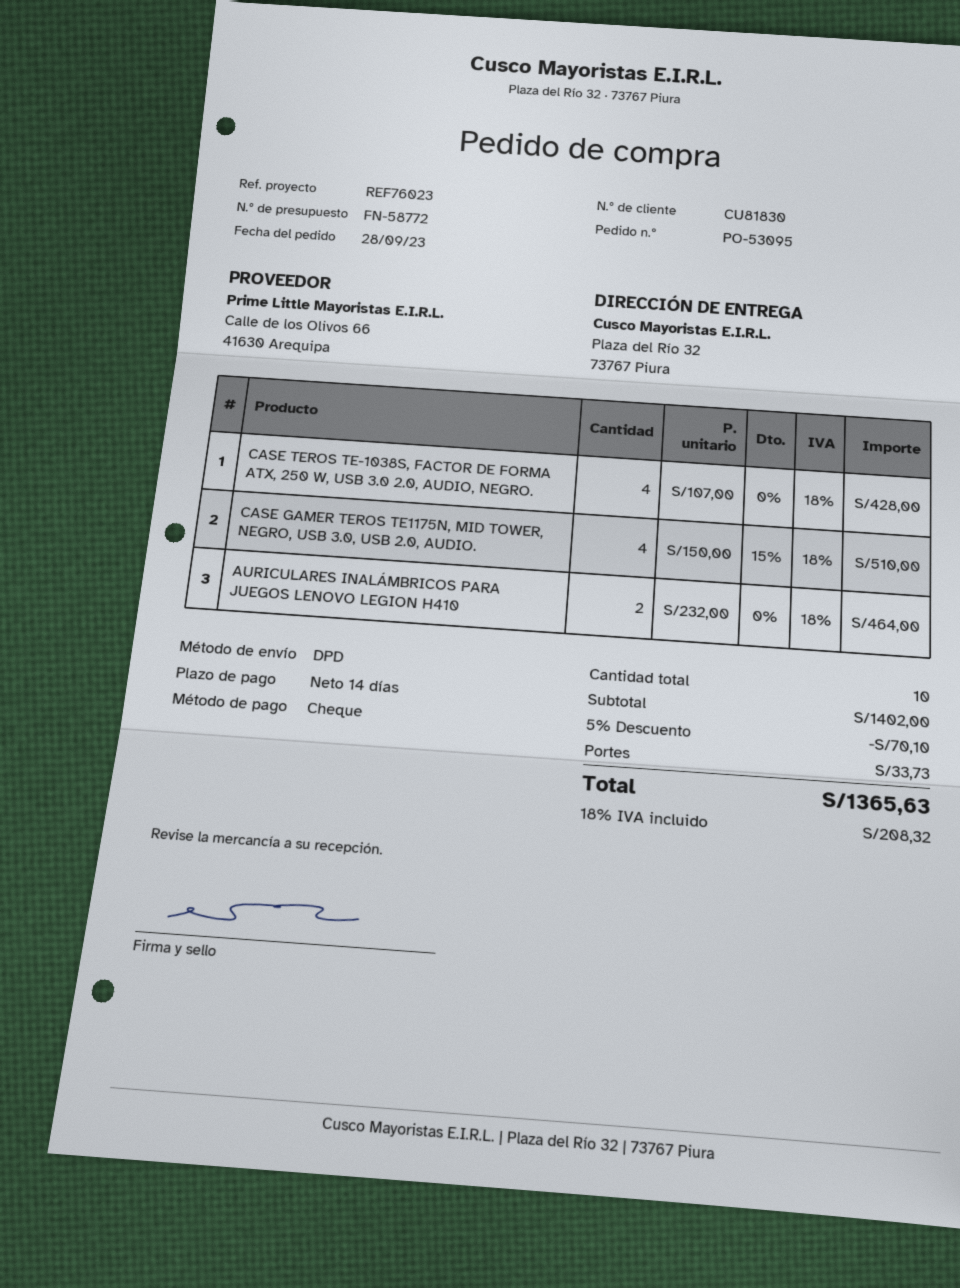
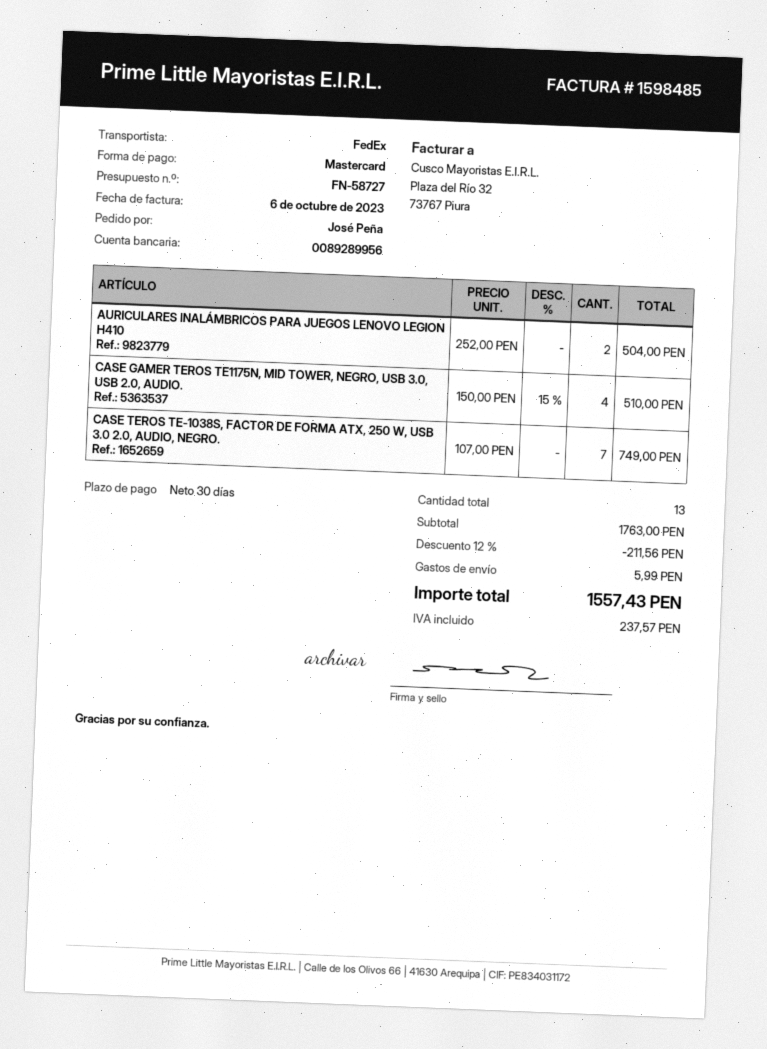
quote number: FN-58772 -> FN-58727
payment terms: 14 days -> 30 days
payment method: cheque -> Mastercard
shipping method: DPD -> FedEx
CASE TEROS TE-1038S, FACTOR DE FORMA ATX, 250 W, USB 3.0 2.0, AUDIO, NEGRO.: 4 x 107.00 = 428.00 -> 7 x 107.00 = 749.00
AURICULARES INALÁMBRICOS PARA JUEGOS LENOVO LEGION H410: 2 x 232.00 = 464.00 -> 2 x 252.00 = 504.00
total quantity: 10 -> 13
subtotal: 1402.00 -> 1763.00
discount: 5% = 70.10 -> 12% = 211.56
shipping: 33.73 -> 5.99
tax: 208.32 -> 237.57
total: 1365.63 -> 1557.43

